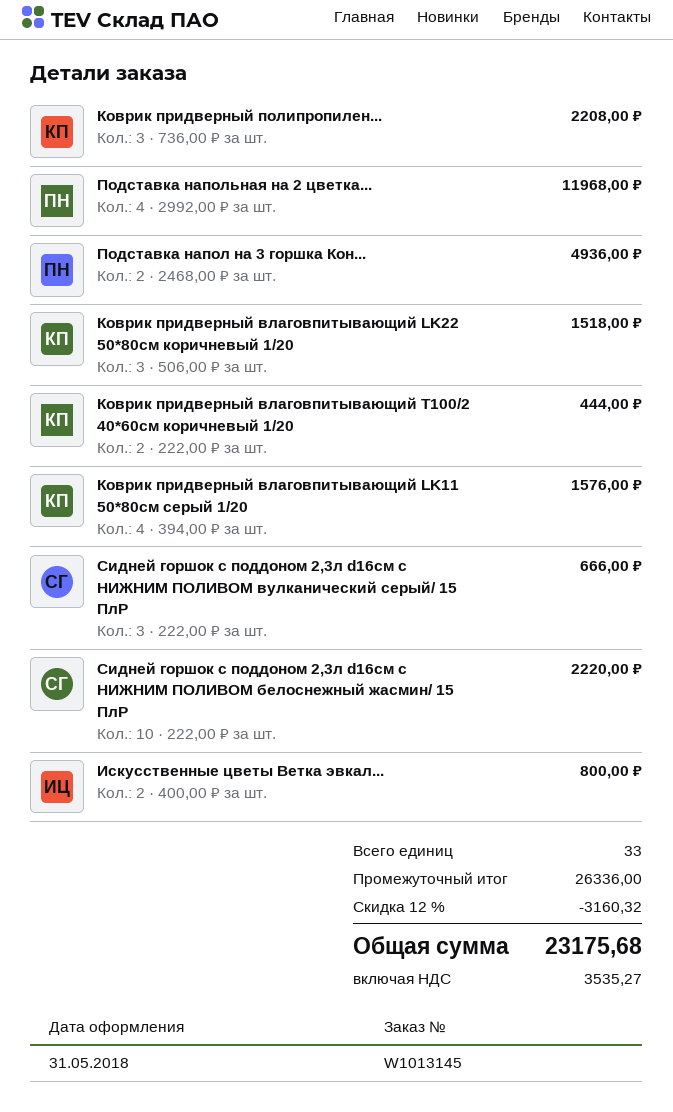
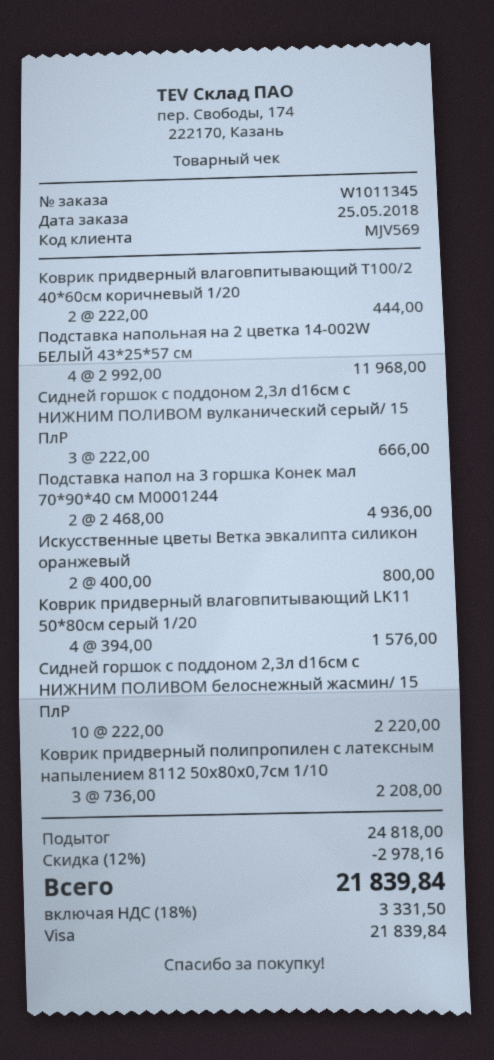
order number: W1013145 -> W1011345
order date: 2018-05-31 -> 2018-05-25
Коврик придверный влаговпитывающий LK22 50*80см коричневый 1/20: 3 x 506.00 = 1518.00 -> none
subtotal: 26336.00 -> 24818.00
discount: 12% = 3160.32 -> 12% = 2978.16
tax: 3535.27 -> 3331.50
total: 23175.68 -> 21839.84

